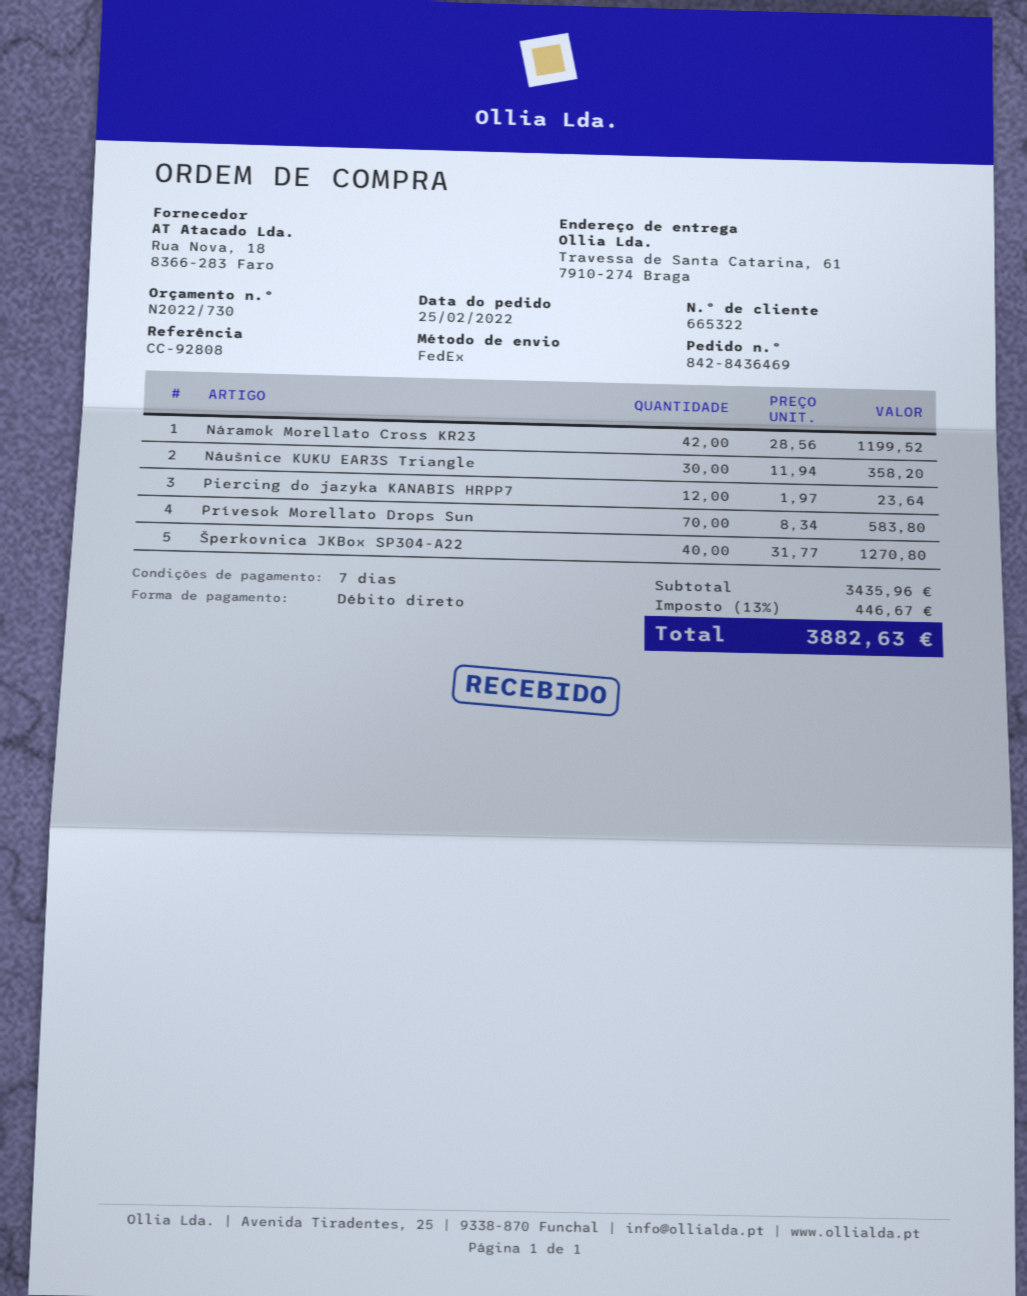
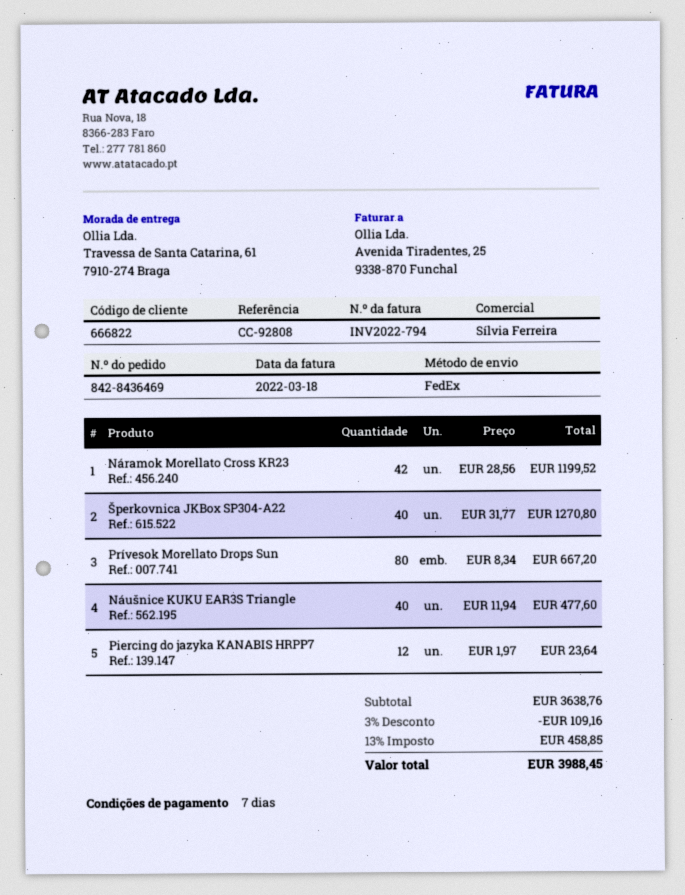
customer number: 665322 -> 666822
Náušnice KUKU EAR3S Triangle: 30 x 11.94 = 358.20 -> 40 x 11.94 = 477.60
Prívesok Morellato Drops Sun: 70 x 8.34 = 583.80 -> 80 x 8.34 = 667.20
subtotal: 3435.96 -> 3638.76
discount: none -> 3% = 109.16
tax: 13% = 446.67 -> 13% = 458.85
total: 3882.63 -> 3988.45

